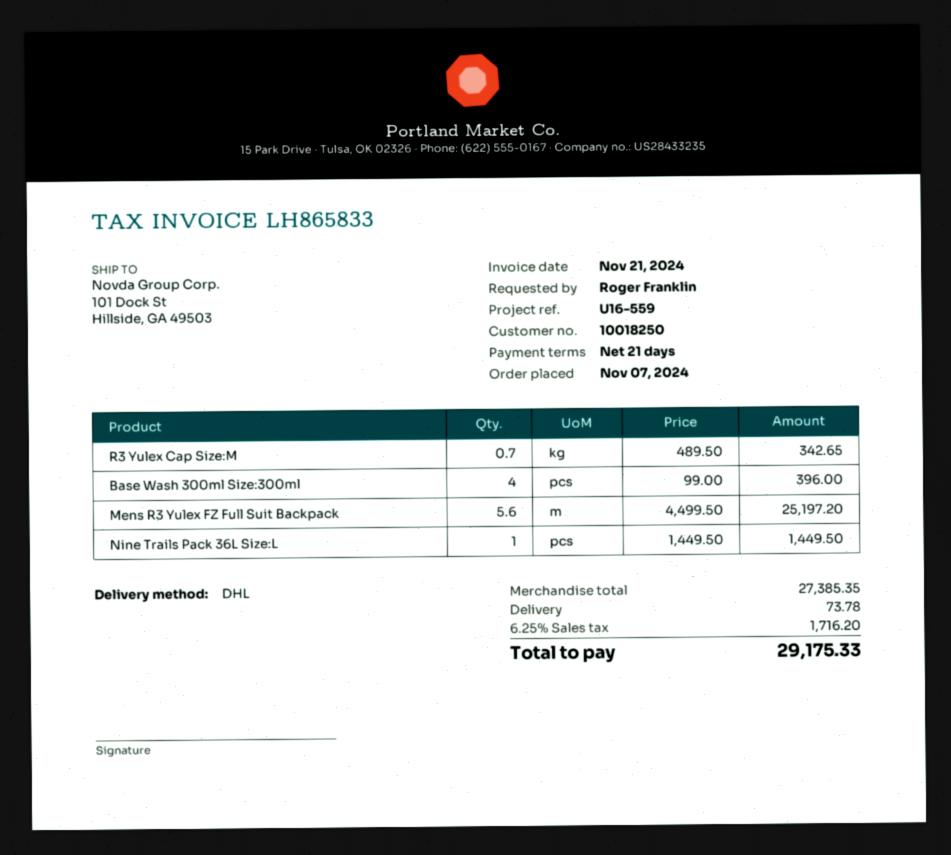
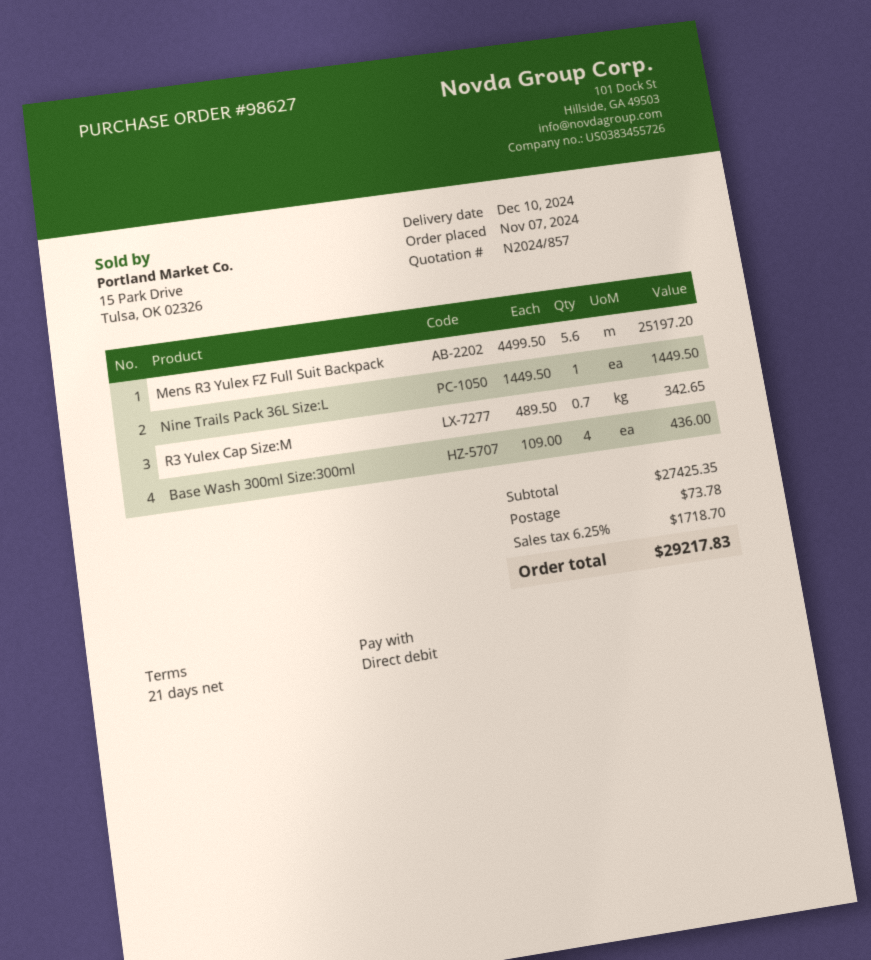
Base Wash 300ml Size:300ml: 4 x 99.00 = 396.00 -> 4 x 109.00 = 436.00
subtotal: 27385.35 -> 27425.35
tax: 6.25% = 1716.20 -> 6.25% = 1718.70
total: 29175.33 -> 29217.83

